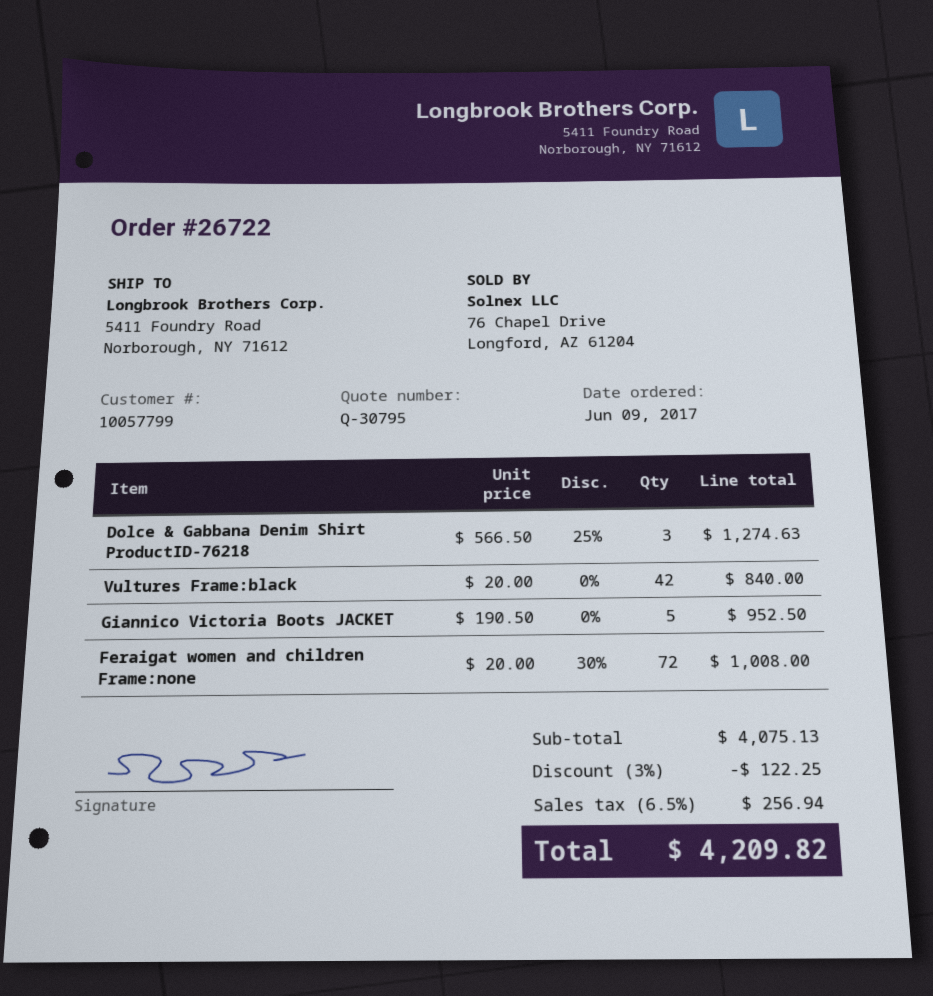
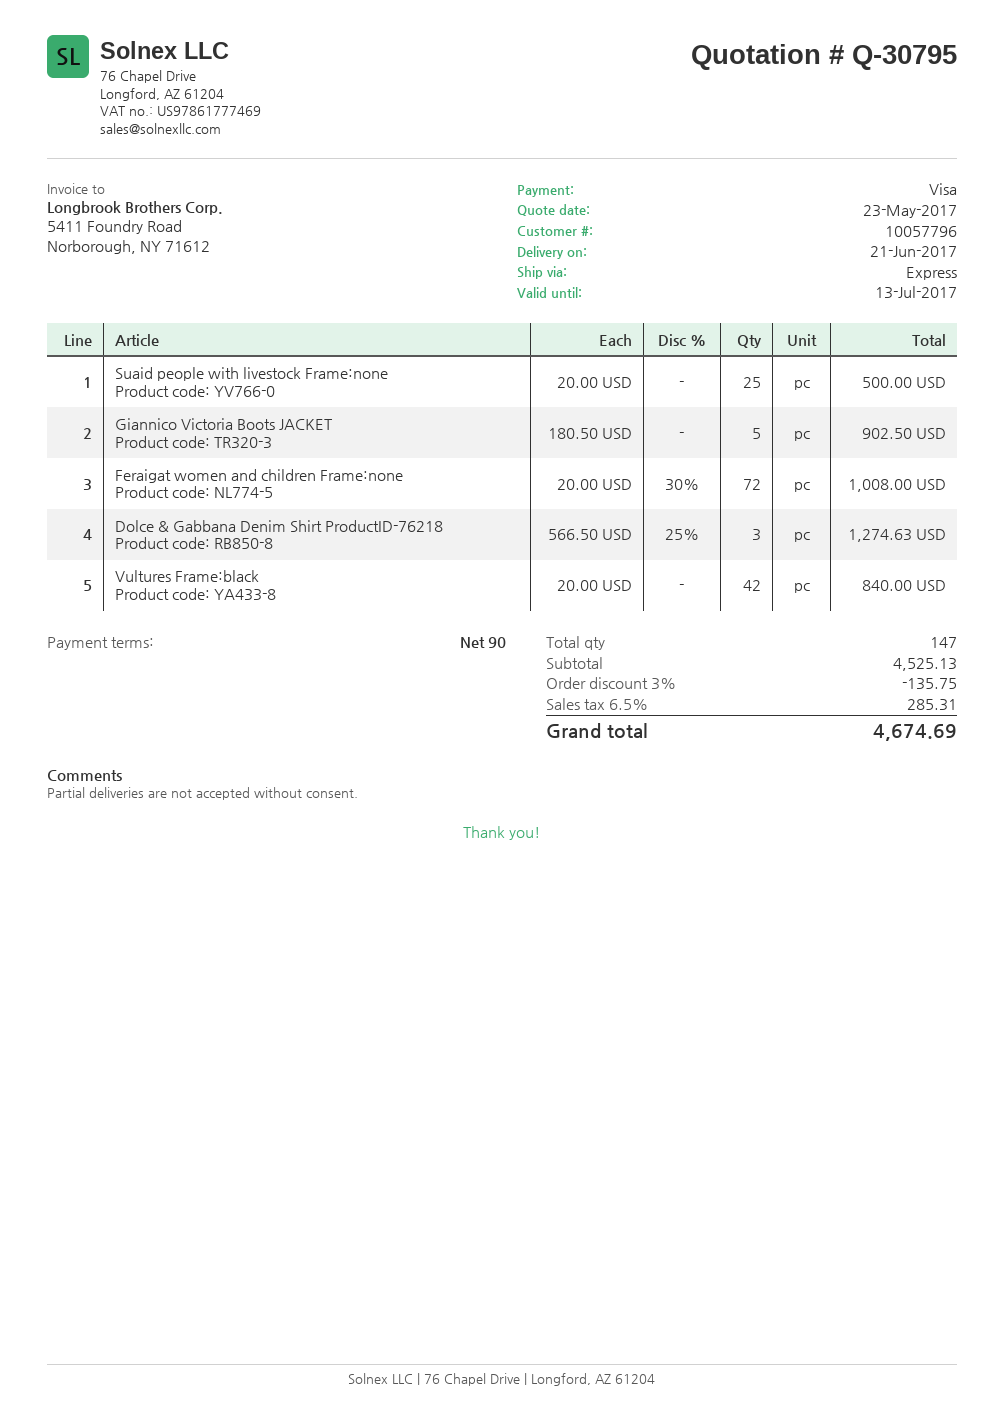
customer number: 10057799 -> 10057796
Giannico Victoria Boots JACKET: 5 x 190.50 = 952.50 -> 5 x 180.50 = 902.50
Suaid people with livestock Frame:none: none -> 25 x 20.00 = 500.00
subtotal: 4075.13 -> 4525.13
discount: 3% = 122.25 -> 3% = 135.75
tax: 6.5% = 256.94 -> 6.5% = 285.31
total: 4209.82 -> 4674.69

